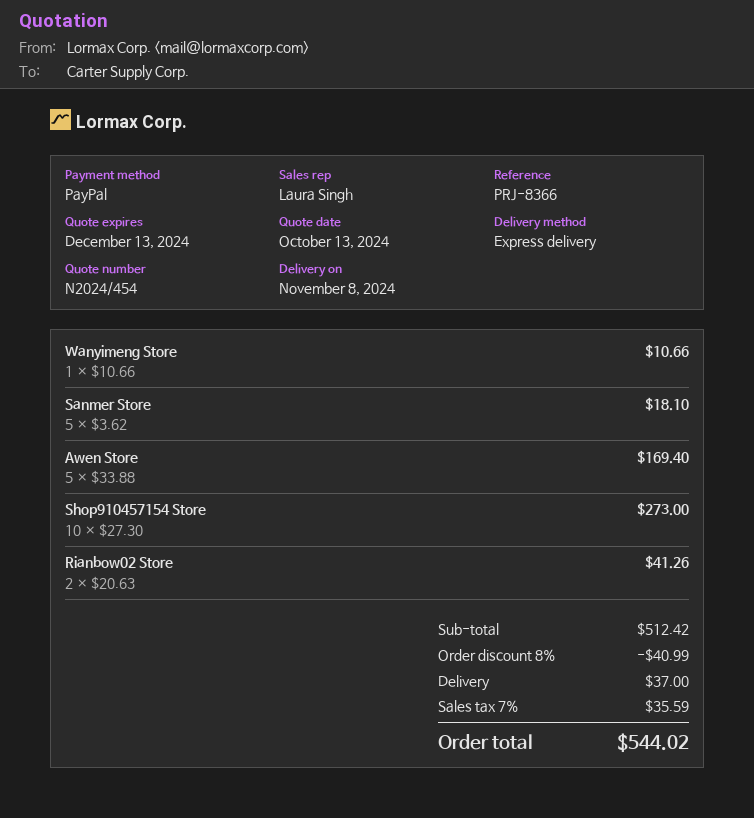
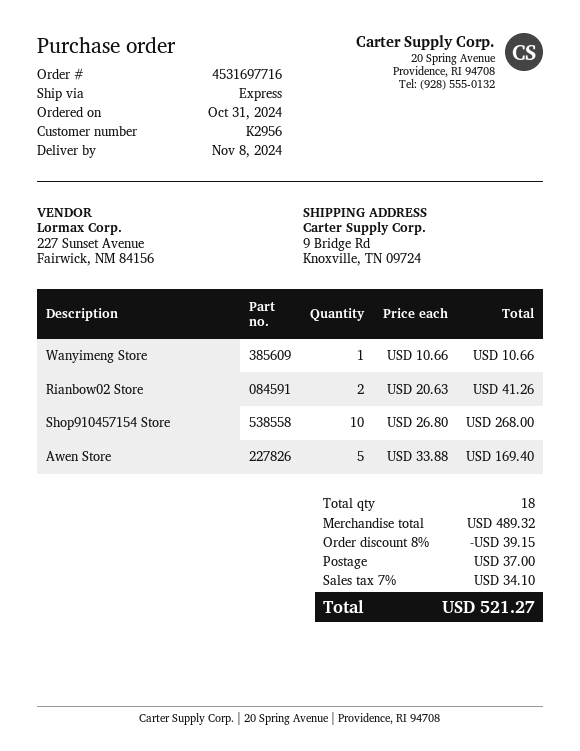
Sanmer Store: 5 x 3.62 = 18.10 -> none
Shop910457154 Store: 10 x 27.30 = 273.00 -> 10 x 26.80 = 268.00
subtotal: 512.42 -> 489.32
discount: 8% = 40.99 -> 8% = 39.15
tax: 7% = 35.59 -> 7% = 34.10
total: 544.02 -> 521.27

